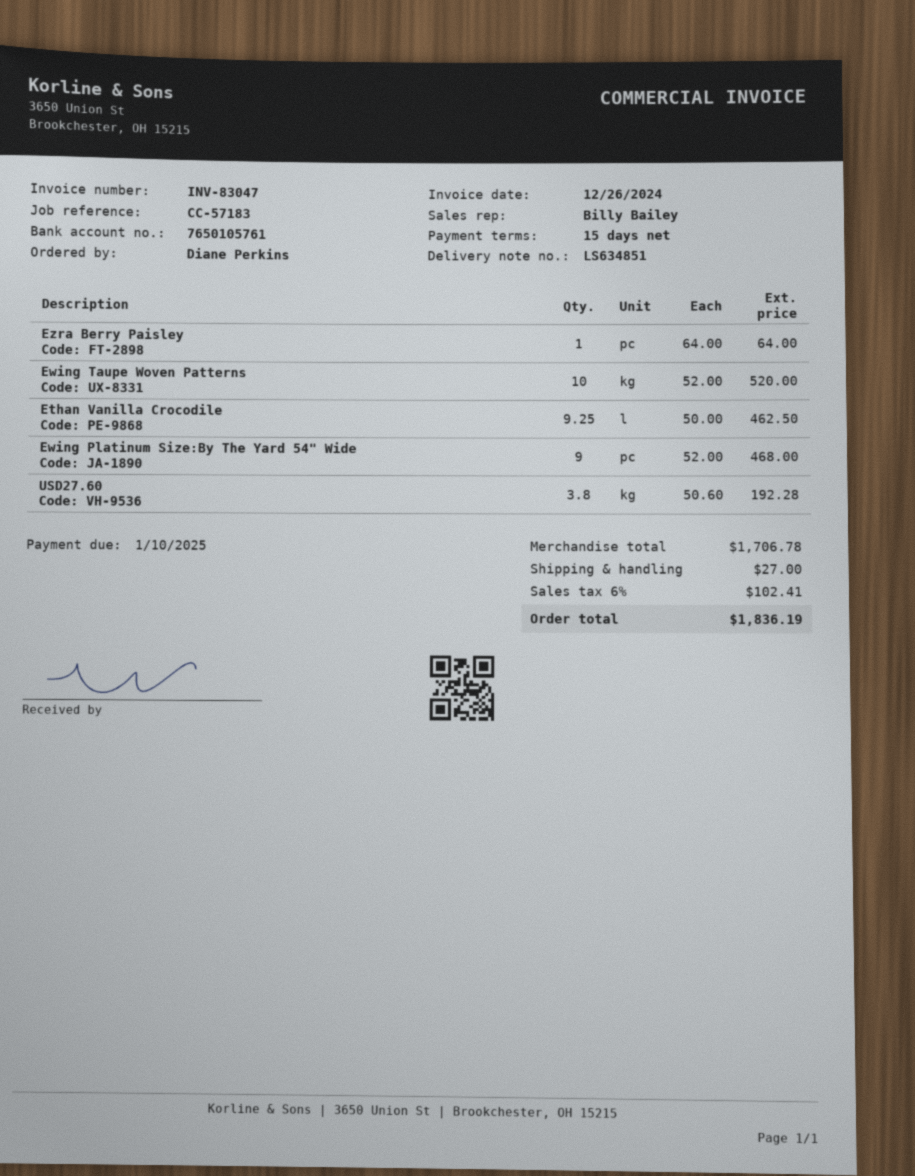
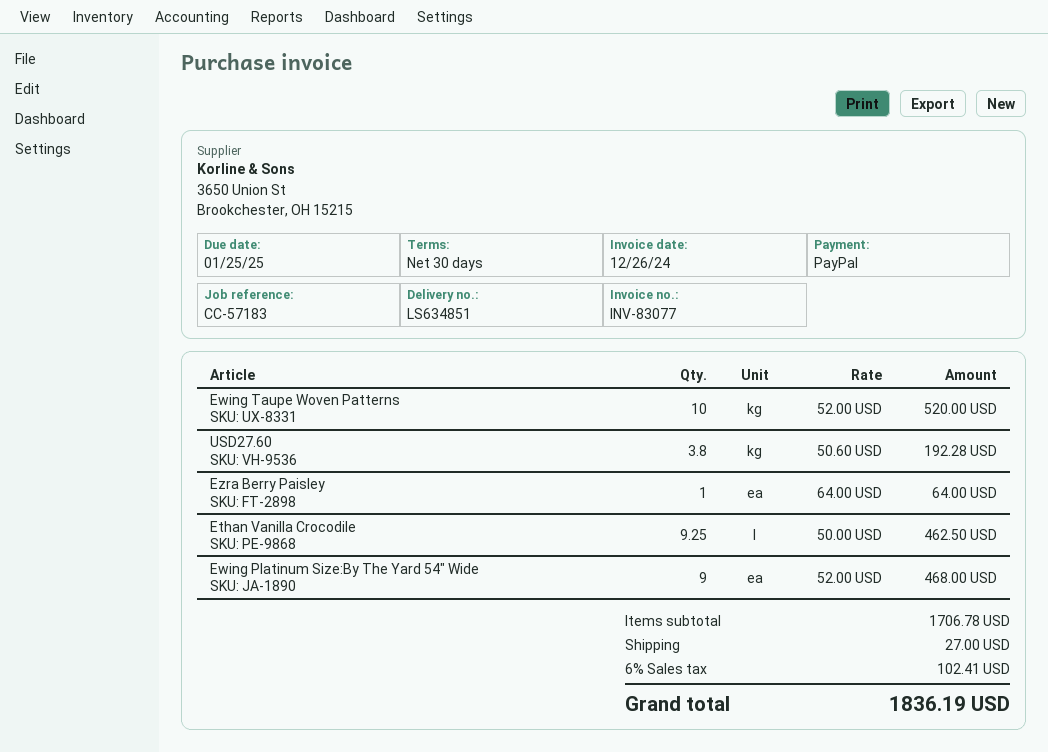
invoice number: INV-83047 -> INV-83077
payment terms: 15 days -> 30 days
due date: 2025-01-10 -> 2025-01-25

